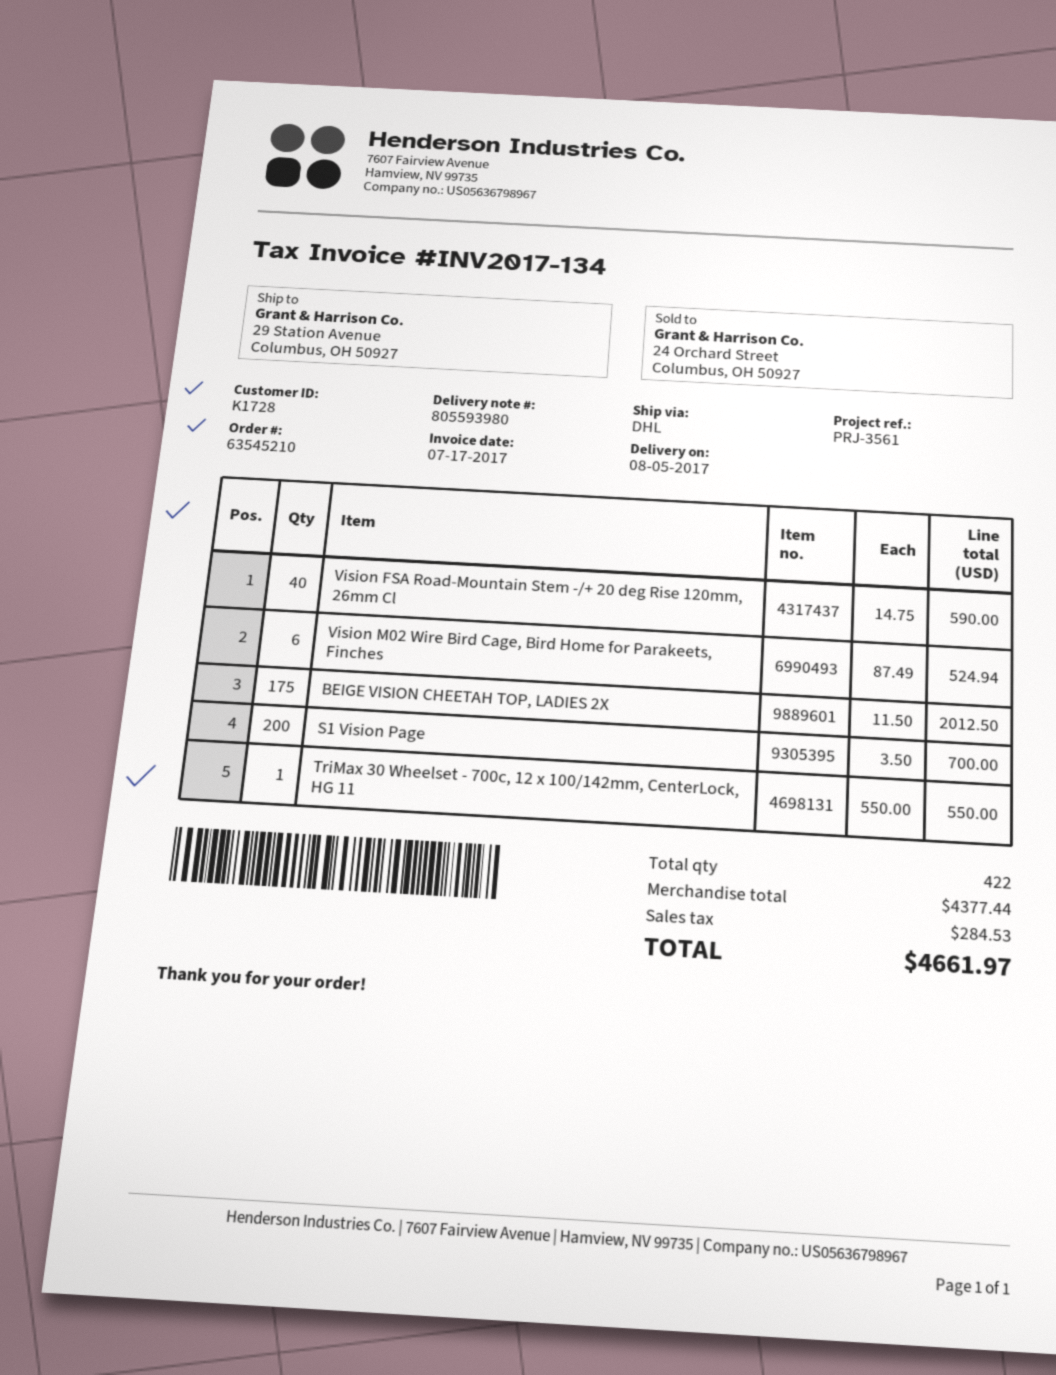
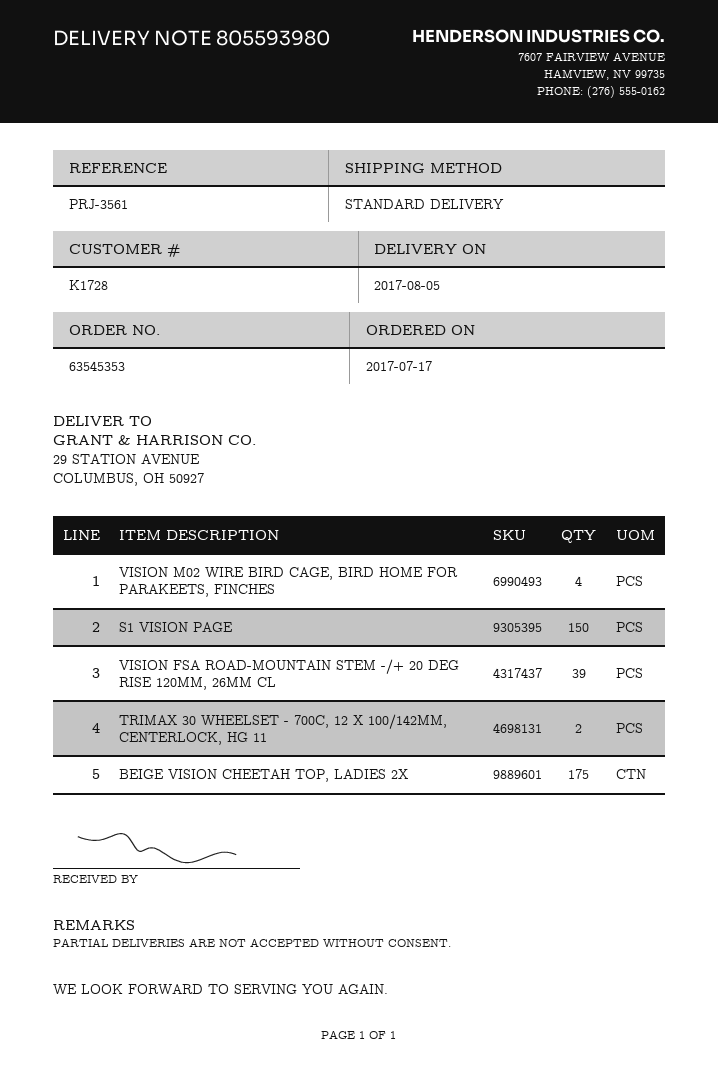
order number: 63545210 -> 63545353
shipping method: DHL -> standard
Vision FSA Road-Mountain Stem -/+ 20 deg Rise 120mm, 26mm Cl: 40 -> 39
Vision M02 Wire Bird Cage, Bird Home for Parakeets, Finches: 6 -> 4
S1 Vision Page: 200 -> 150
TriMax 30 Wheelset - 700c, 12 x 100/142mm, CenterLock, HG 11: 1 -> 2

